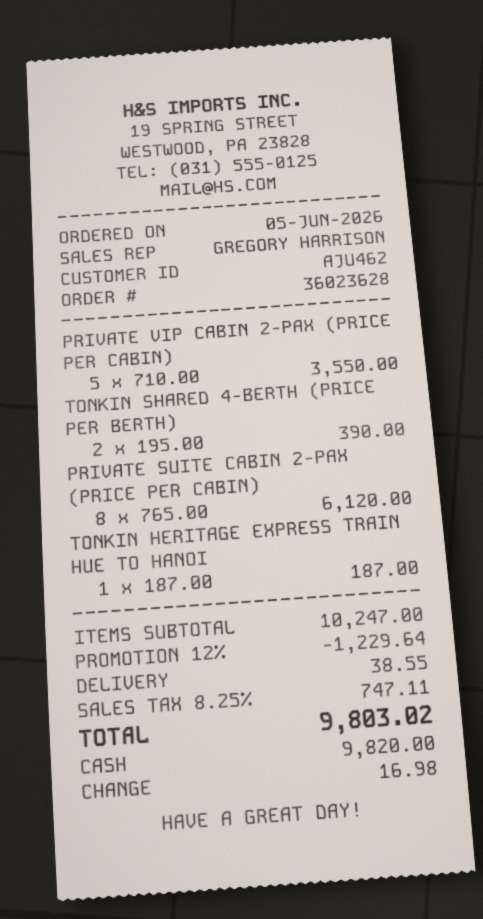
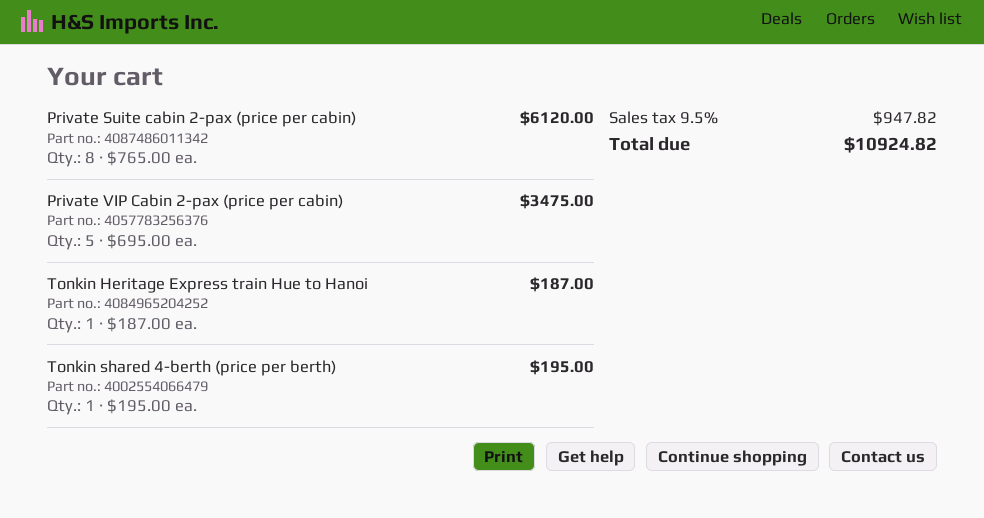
PRIVATE VIP CABIN 2-PAX (PRICE PER CABIN): 5 x 710.00 = 3550.00 -> 5 x 695.00 = 3475.00
TONKIN SHARED 4-BERTH (PRICE PER BERTH): 2 x 195.00 = 390.00 -> 1 x 195.00 = 195.00
discount: 12% = 1229.64 -> none
shipping: 38.55 -> none
tax: 8.25% = 747.11 -> 9.5% = 947.82
total: 9803.02 -> 10924.82

